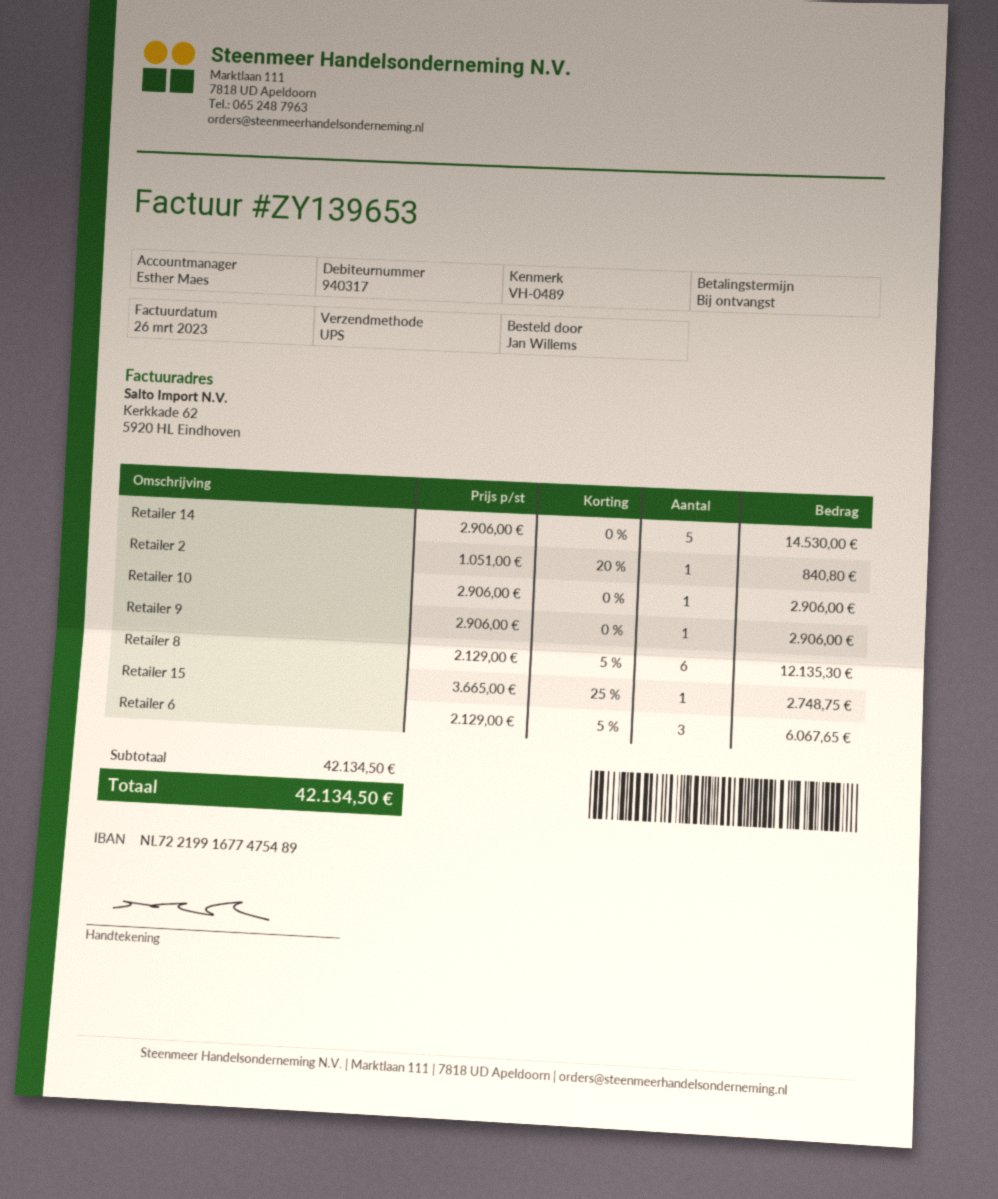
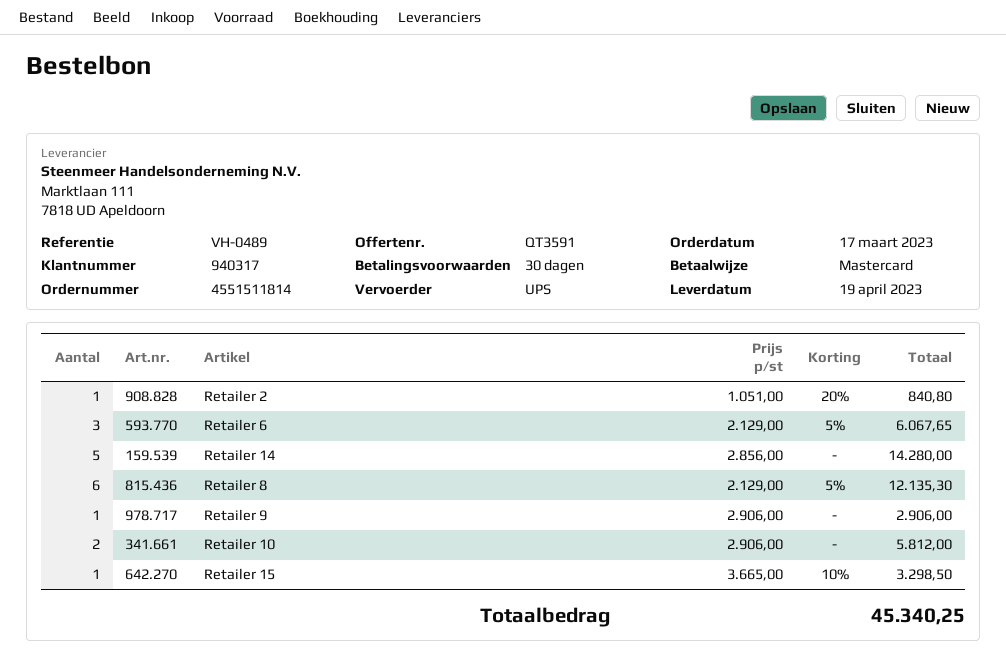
payment terms: on receipt -> 30 days
Retailer 14: 5 x 2906.00 = 14530.00 -> 5 x 2856.00 = 14280.00
Retailer 10: 1 x 2906.00 = 2906.00 -> 2 x 2906.00 = 5812.00
Retailer 15: 1 x 3665.00 - 25% = 2748.75 -> 1 x 3665.00 - 10% = 3298.50
total: 42134.50 -> 45340.25

